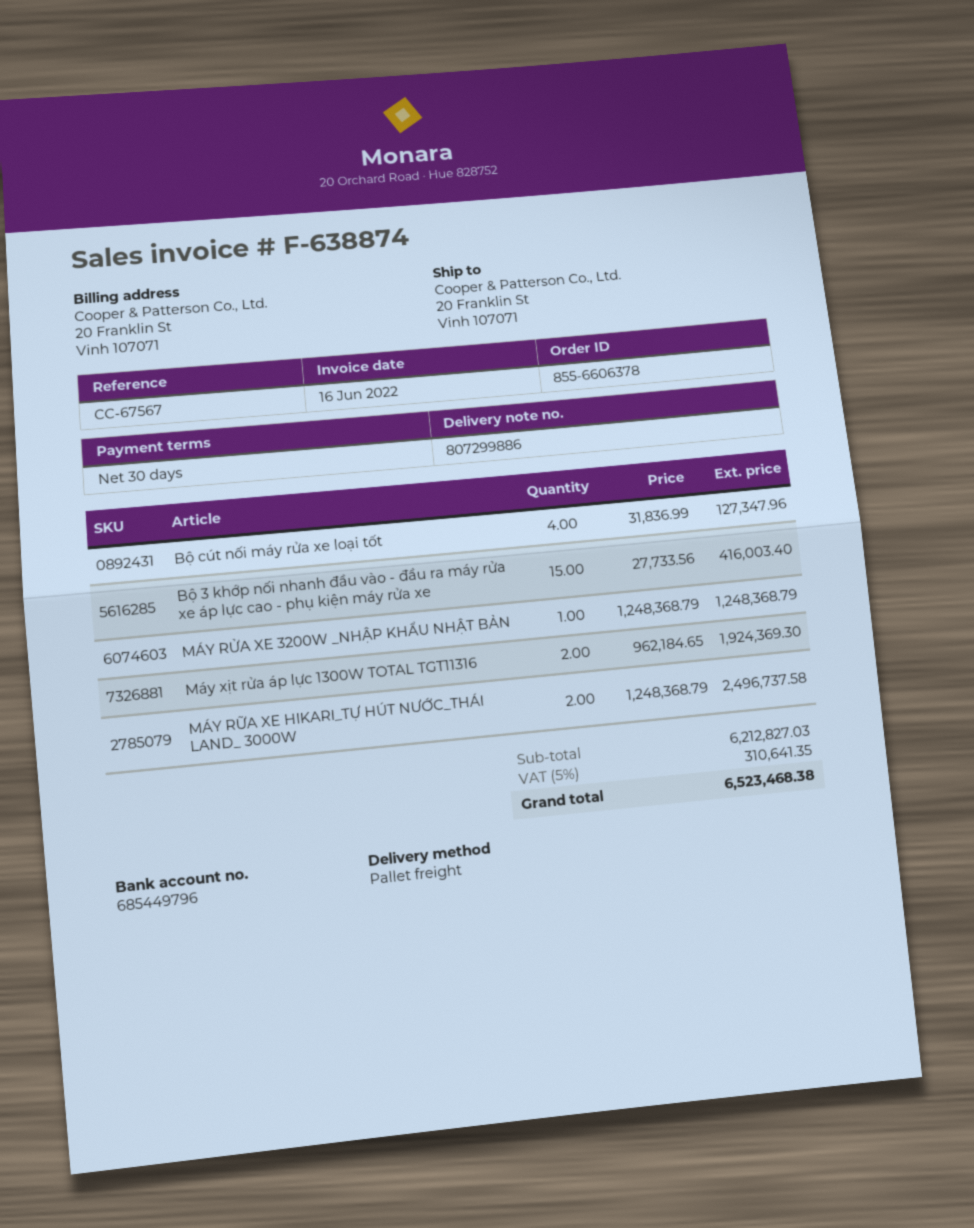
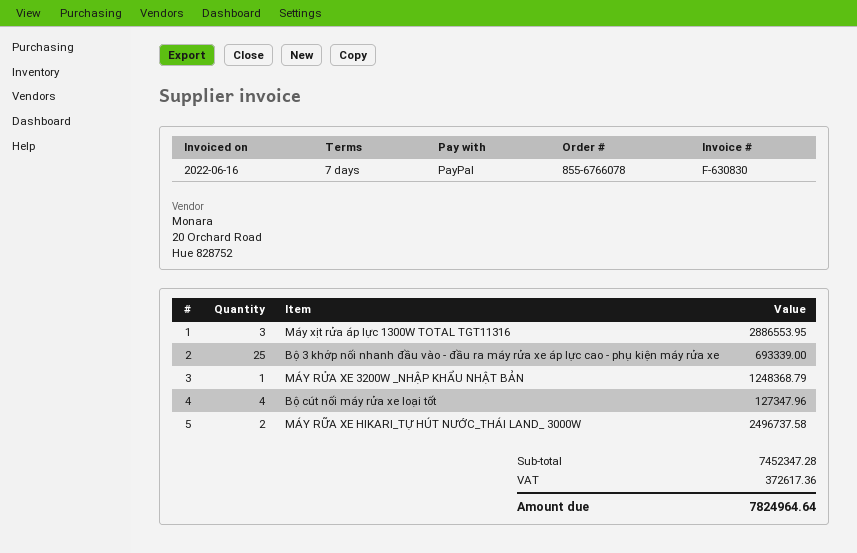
order number: 855-6606378 -> 855-6766078
invoice number: F-638874 -> F-630830
payment terms: 30 days -> 7 days
Bộ 3 khớp nối nhanh đầu vào - đầu ra máy rửa xe áp lực cao - phụ kiện máy rửa xe: 15 for 416003.40 -> 25 for 693339.00
Máy xịt rửa áp lực 1300W TOTAL TGT11316: 2 for 1924369.30 -> 3 for 2886553.95
subtotal: 6212827.03 -> 7452347.28
tax: 310641.35 -> 372617.36
total: 6523468.38 -> 7824964.64

